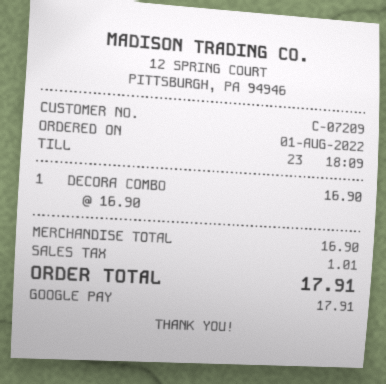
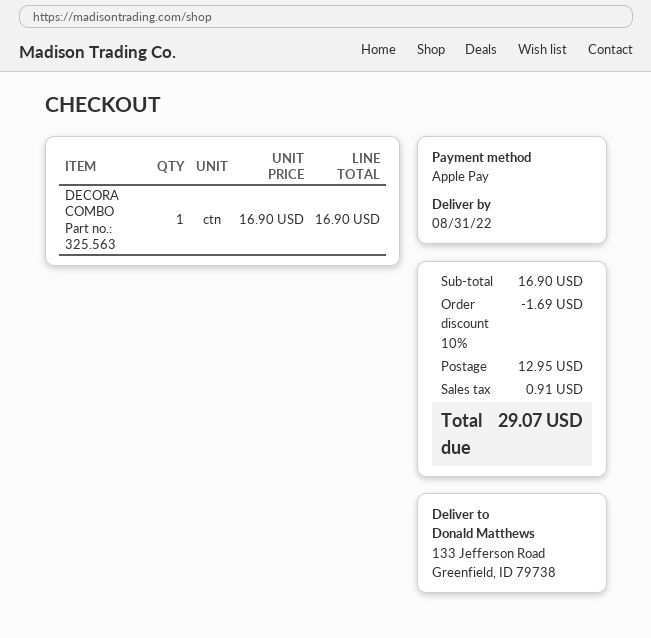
payment method: Google Pay -> Apple Pay
discount: none -> 10% = 1.69
shipping: none -> 12.95
tax: 1.01 -> 0.91
total: 17.91 -> 29.07

